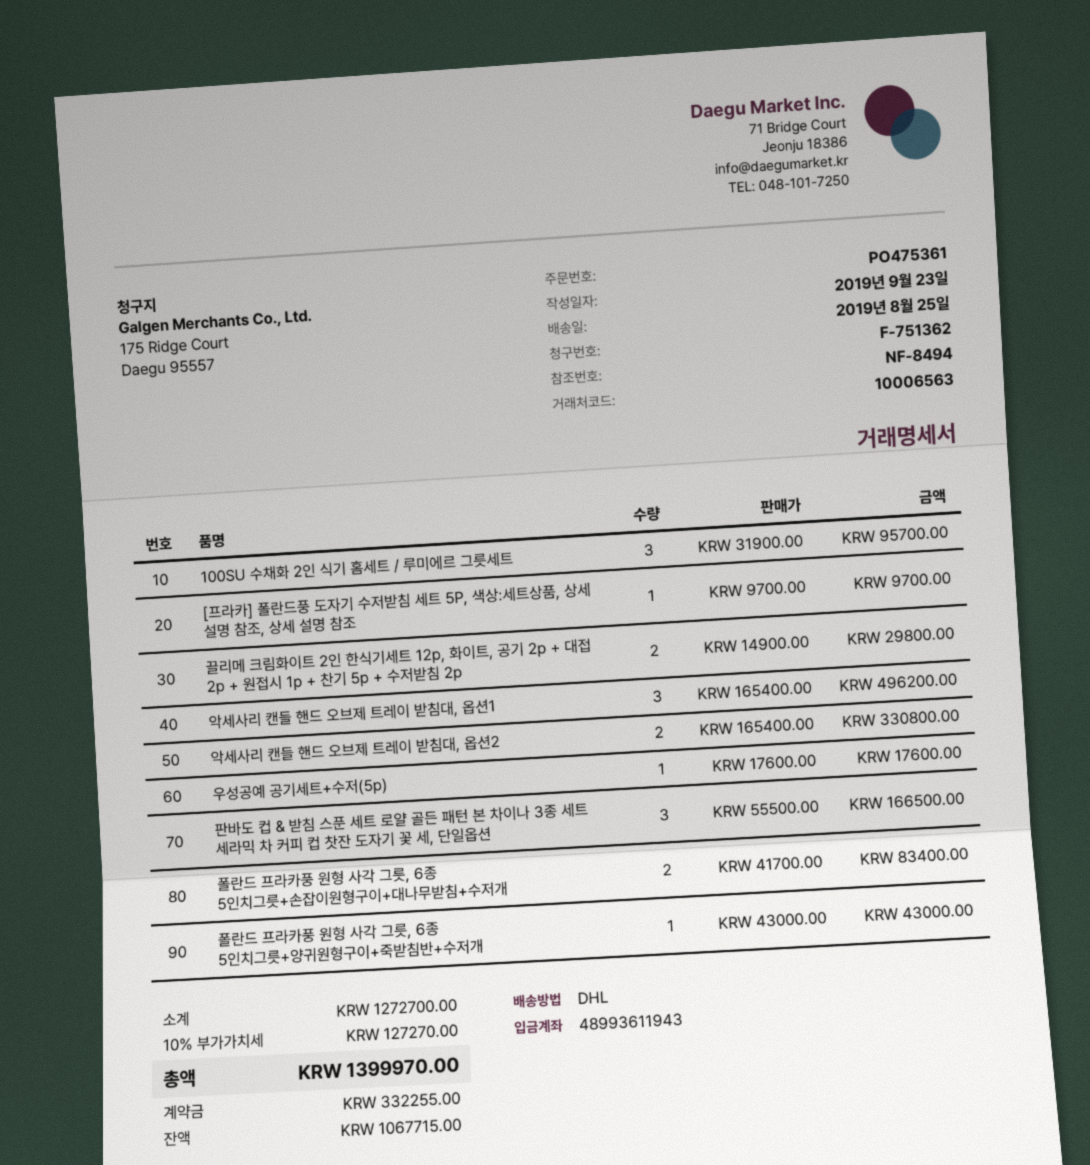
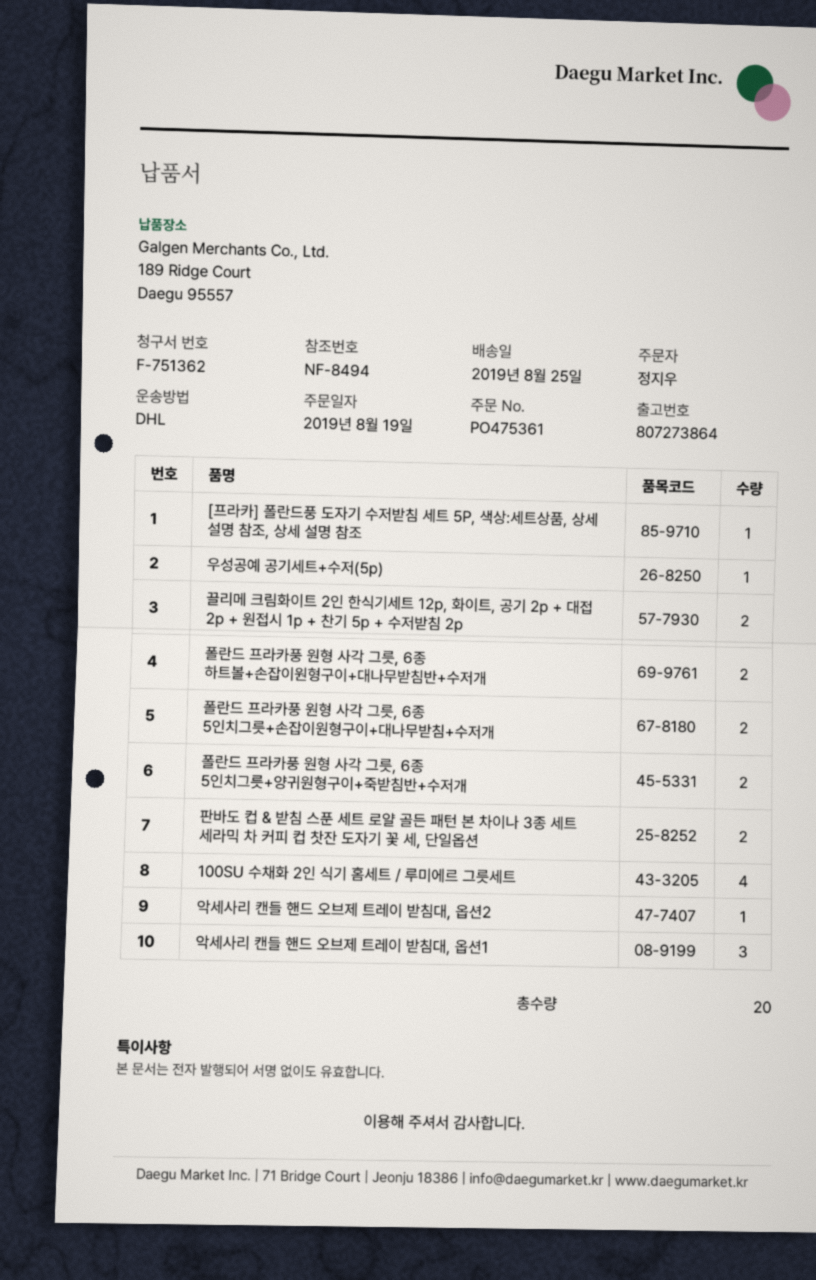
100SU 수채화 2인 식기 홈세트 / 루미에르 그릇세트: 3 -> 4
악세사리 캔들 핸드 오브제 트레이 받침대, 옵션2: 2 -> 1
판바도 컵 & 받침 스푼 세트 로얄 골든 패턴 본 차이나 3종 세트 세라믹 차 커피 컵 찻잔 도자기 꽃 세, 단일옵션: 3 -> 2
폴란드 프라카풍 원형 사각 그릇, 6종 5인치그릇+양귀원형구이+죽받침반+수저개: 1 -> 2
폴란드 프라카풍 원형 사각 그릇, 6종 하트볼+손잡이원형구이+대나무받침반+수저개: none -> 2

